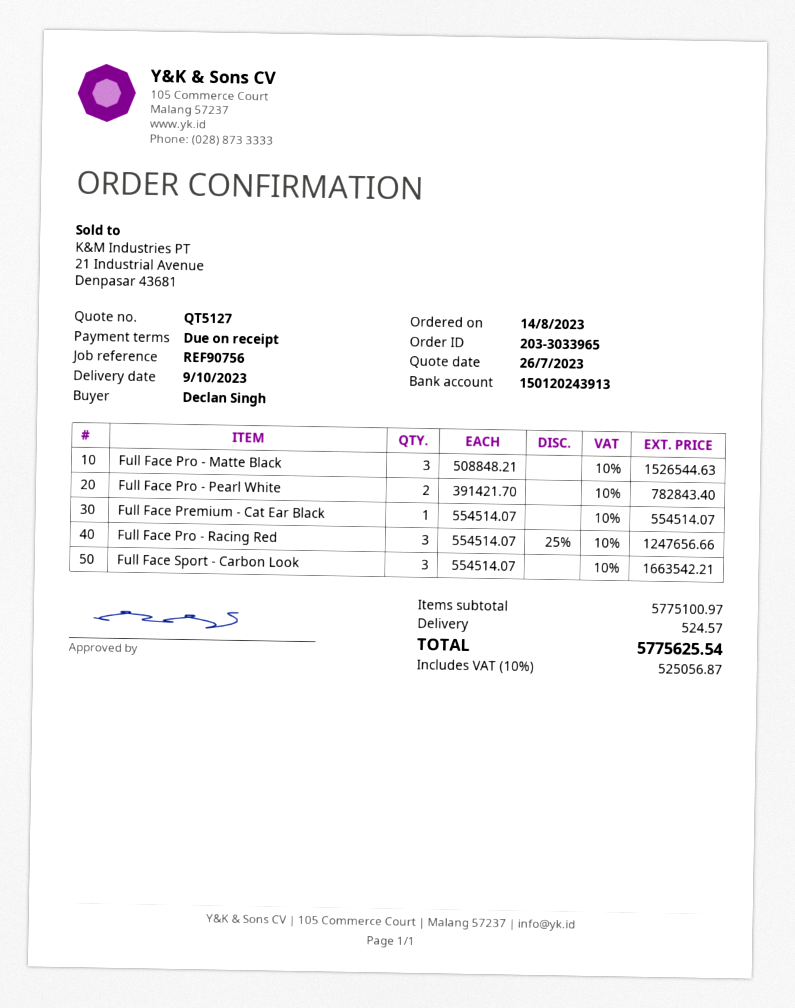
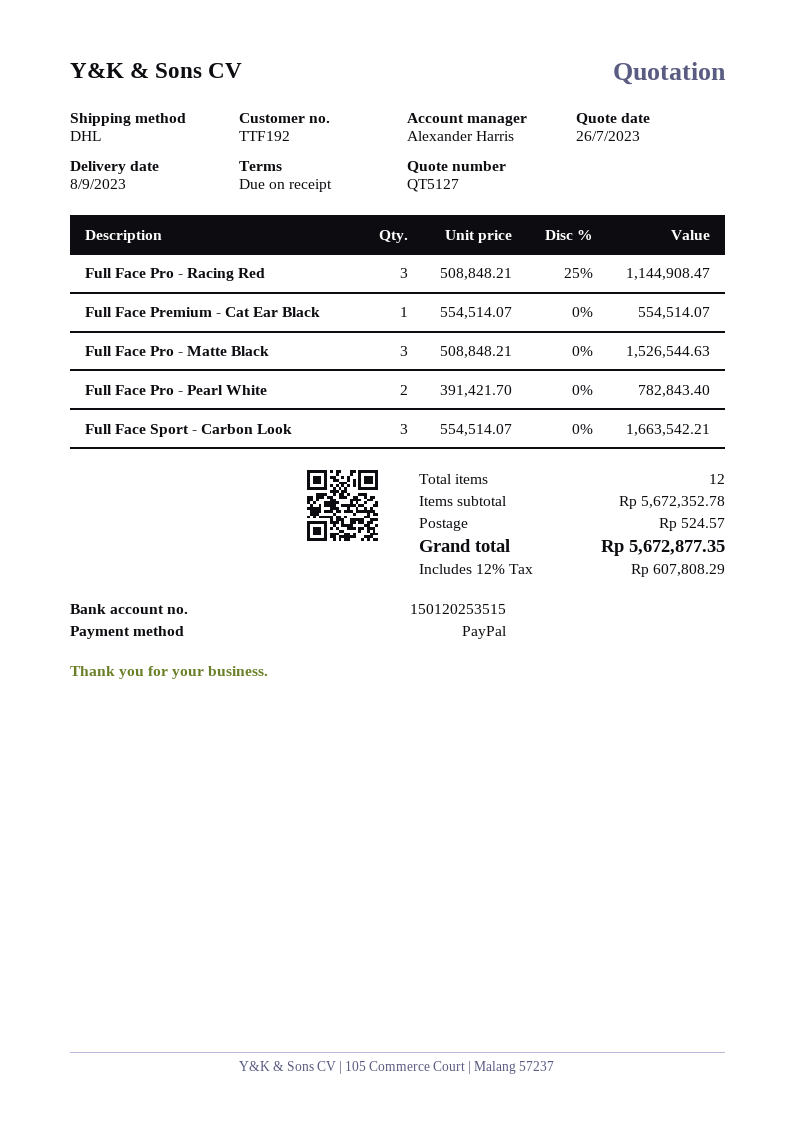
delivery date: 2023-10-09 -> 2023-09-08
bank account: 150120243913 -> 150120253515
Full Face Pro - Racing Red: 3 x 554514.07 - 25% = 1247656.66 -> 3 x 508848.21 - 25% = 1144908.47
subtotal: 5775100.97 -> 5672352.78
tax: 10% = 525056.87 -> 12% = 607808.29
total: 5775625.54 -> 5672877.35

